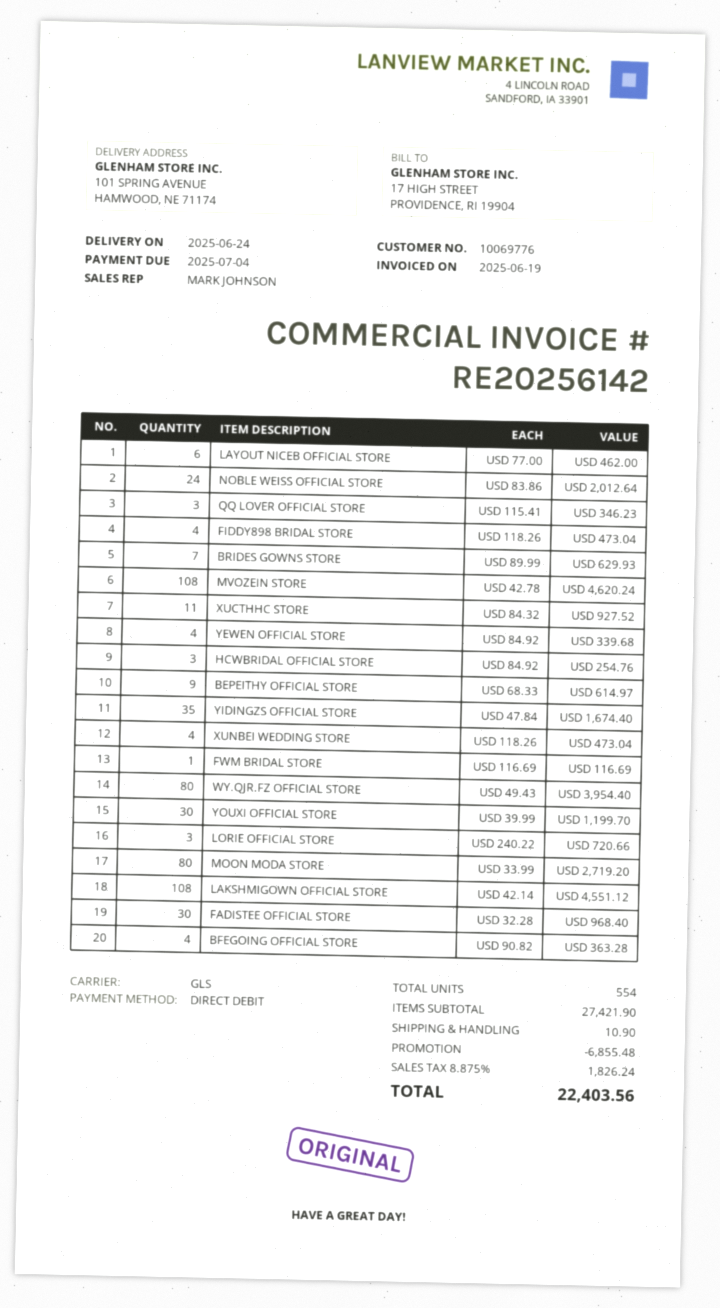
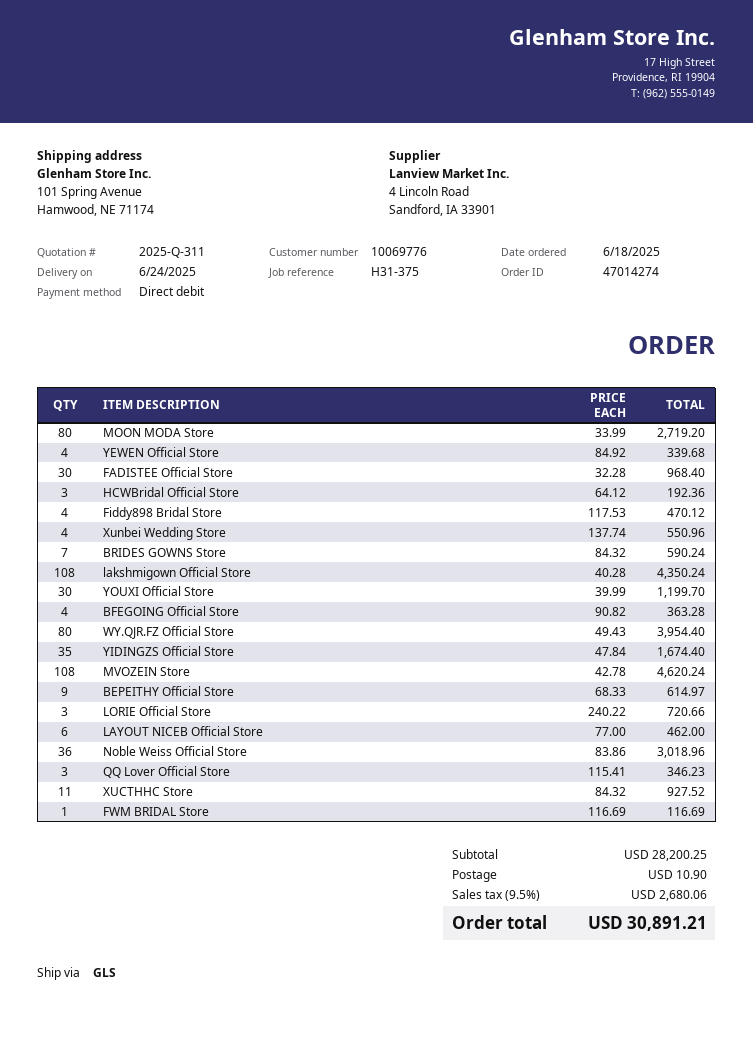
NOBLE WEISS OFFICIAL STORE: 24 x 83.86 = 2012.64 -> 36 x 83.86 = 3018.96
FIDDY898 BRIDAL STORE: 4 x 118.26 = 473.04 -> 4 x 117.53 = 470.12
BRIDES GOWNS STORE: 7 x 89.99 = 629.93 -> 7 x 84.32 = 590.24
HCWBRIDAL OFFICIAL STORE: 3 x 84.92 = 254.76 -> 3 x 64.12 = 192.36
XUNBEI WEDDING STORE: 4 x 118.26 = 473.04 -> 4 x 137.74 = 550.96
LAKSHMIGOWN OFFICIAL STORE: 108 x 42.14 = 4551.12 -> 108 x 40.28 = 4350.24
subtotal: 27421.90 -> 28200.25
discount: 6855.48 -> none
tax: 8.875% = 1826.24 -> 9.5% = 2680.06
total: 22403.56 -> 30891.21

